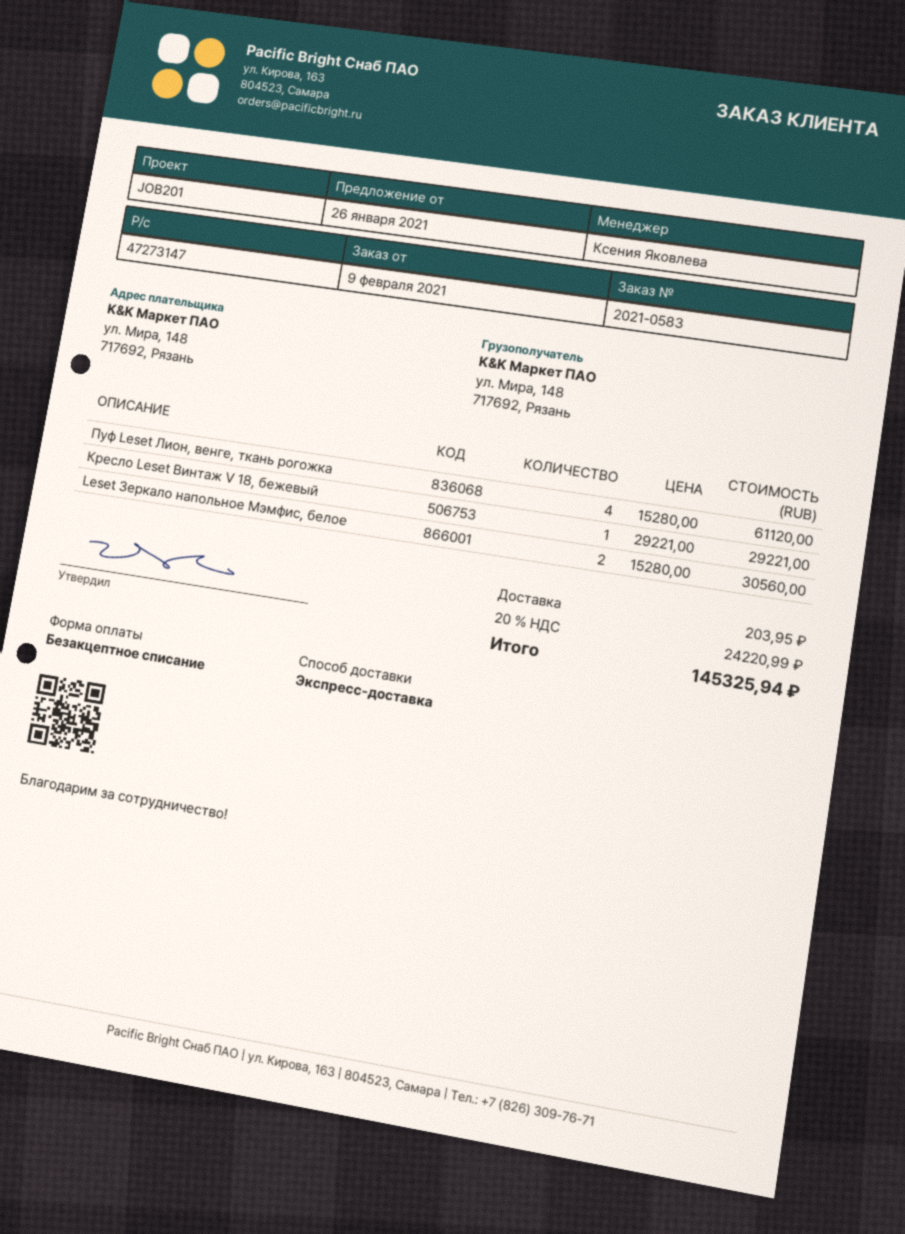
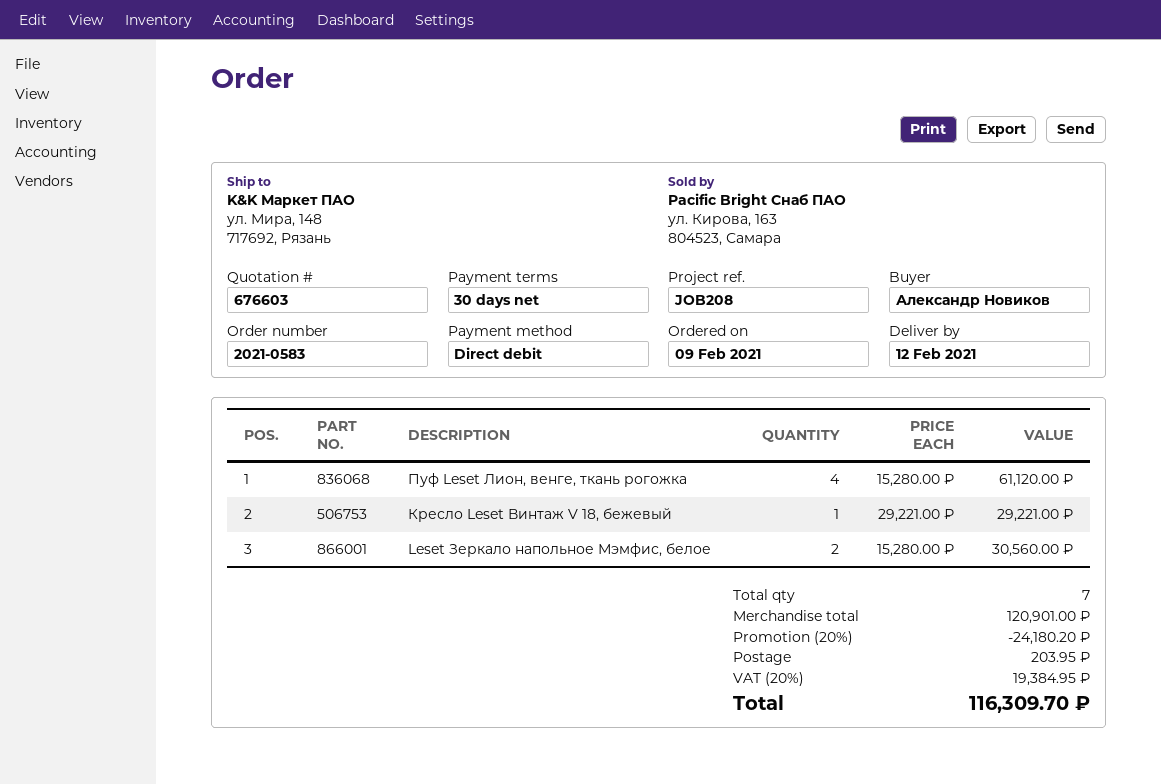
reference: JOB201 -> JOB208
discount: none -> 20% = 24180.20
tax: 20% = 24220.99 -> 20% = 19384.95
total: 145325.94 -> 116309.70

